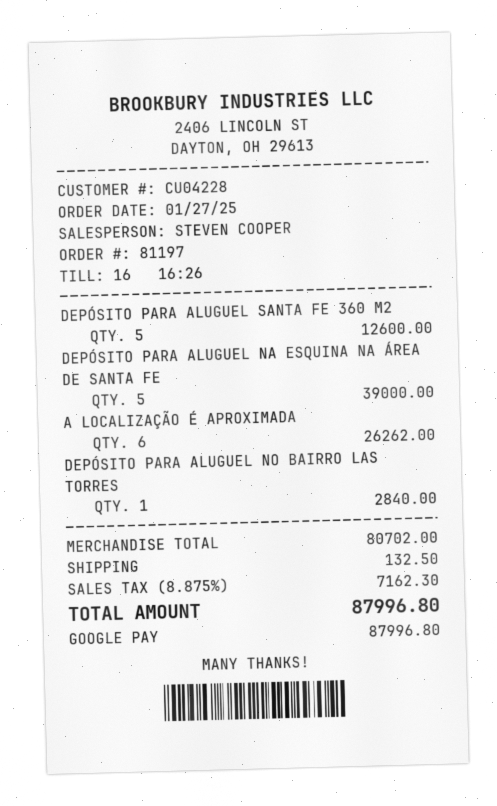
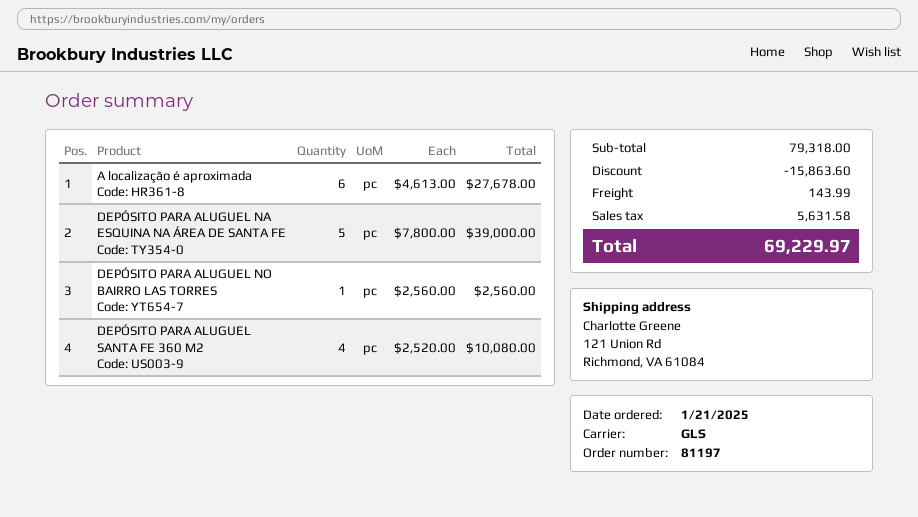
order date: 2025-01-27 -> 2025-01-21
DEPÓSITO PARA ALUGUEL SANTA FE 360 M2: 5 for 12600.00 -> 4 for 10080.00
A LOCALIZAÇÃO É APROXIMADA: 6 for 26262.00 -> 6 for 27678.00
DEPÓSITO PARA ALUGUEL NO BAIRRO LAS TORRES: 1 for 2840.00 -> 1 for 2560.00
subtotal: 80702.00 -> 79318.00
discount: none -> 15863.60
shipping: 132.50 -> 143.99
tax: 7162.30 -> 5631.58
total: 87996.80 -> 69229.97

